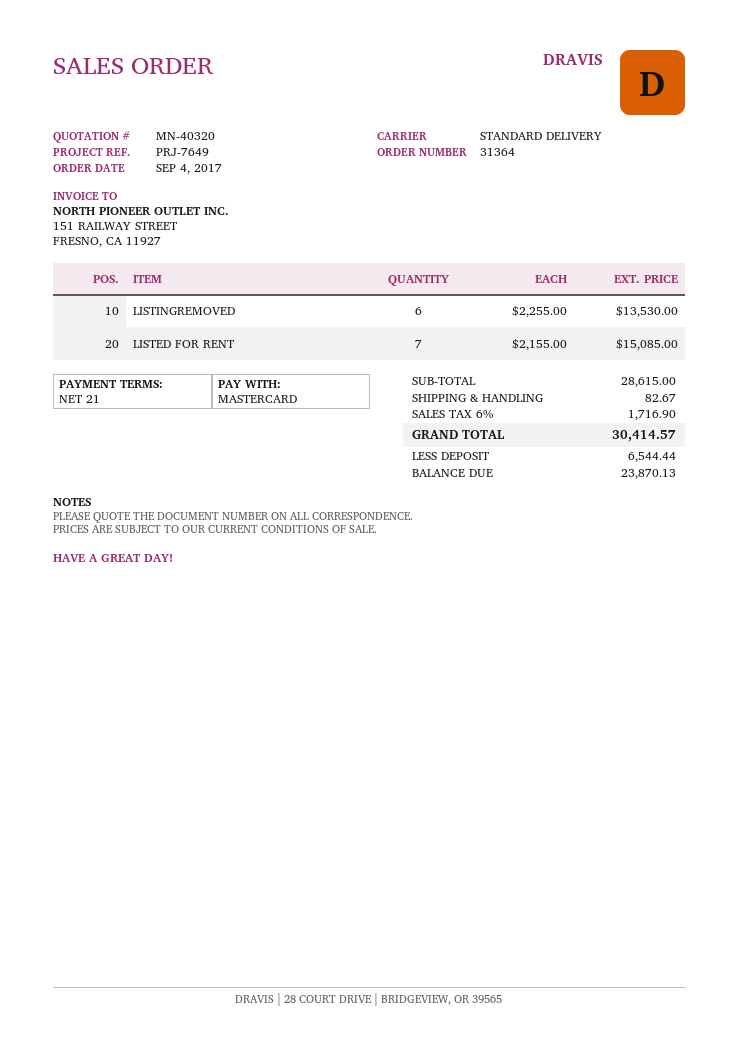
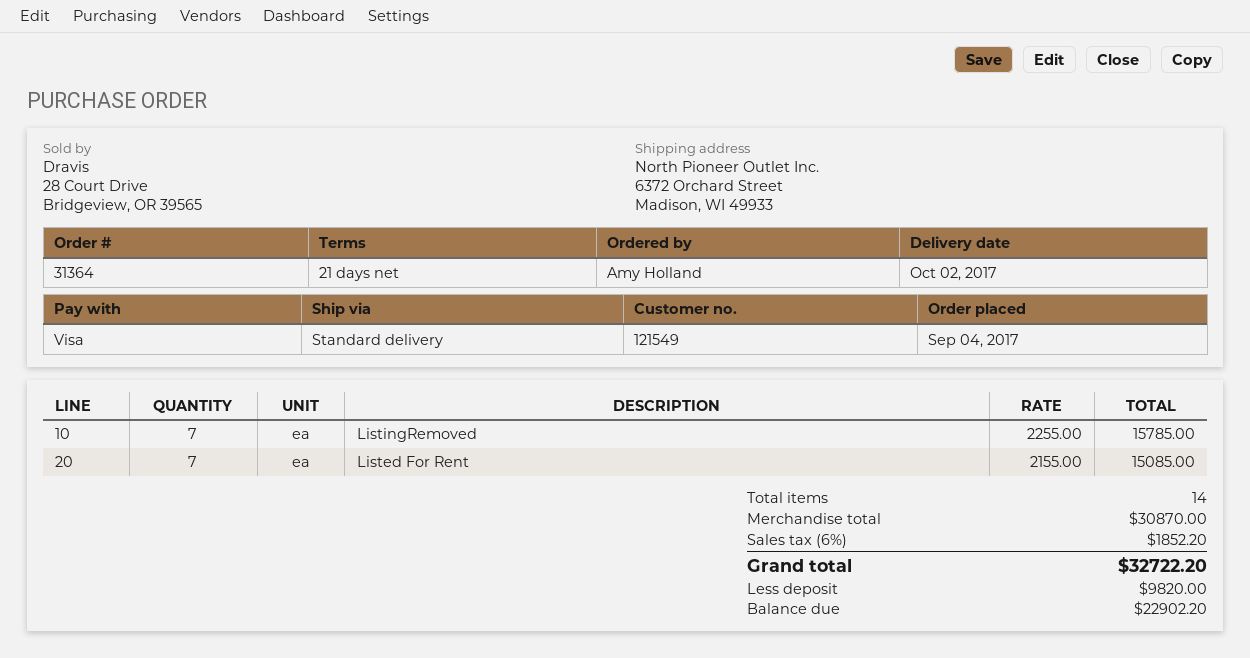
payment method: Mastercard -> Visa
LISTINGREMOVED: 6 x 2255.00 = 13530.00 -> 7 x 2255.00 = 15785.00
subtotal: 28615.00 -> 30870.00
shipping: 82.67 -> none
tax: 6% = 1716.90 -> 6% = 1852.20
total: 30414.57 -> 32722.20
deposit: 6544.44 -> 9820.00
balance: 23870.13 -> 22902.20

